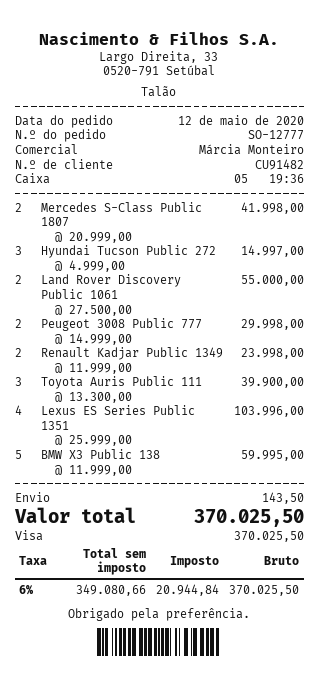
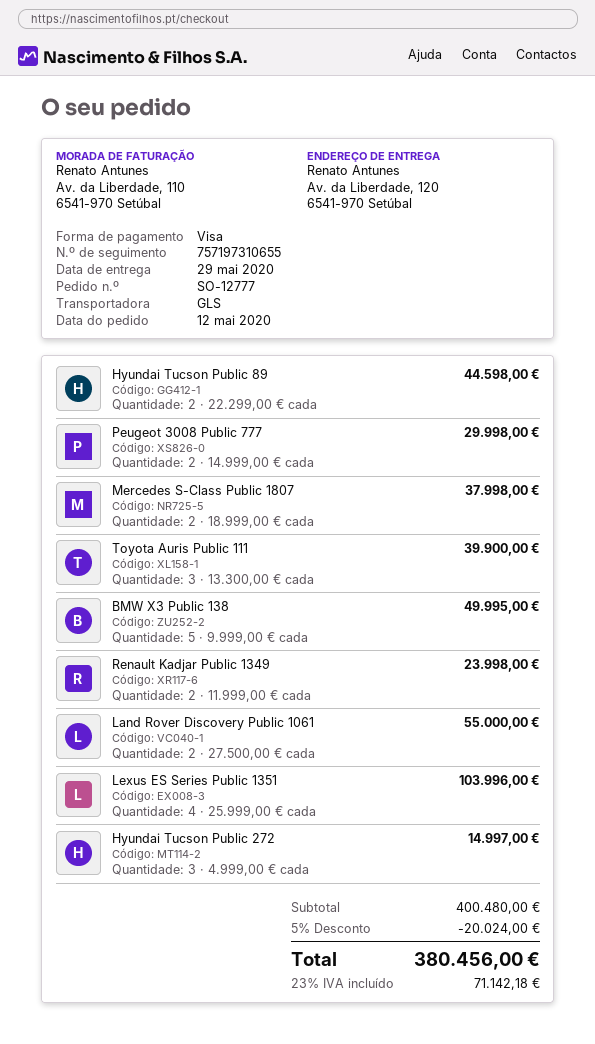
Mercedes S-Class Public 1807: 2 x 20999.00 = 41998.00 -> 2 x 18999.00 = 37998.00
BMW X3 Public 138: 5 x 11999.00 = 59995.00 -> 5 x 9999.00 = 49995.00
Hyundai Tucson Public 89: none -> 2 x 22299.00 = 44598.00
discount: none -> 5% = 20024.00
shipping: 143.50 -> none
tax: 6% = 20944.84 -> 23% = 71142.18
total: 370025.50 -> 380456.00

